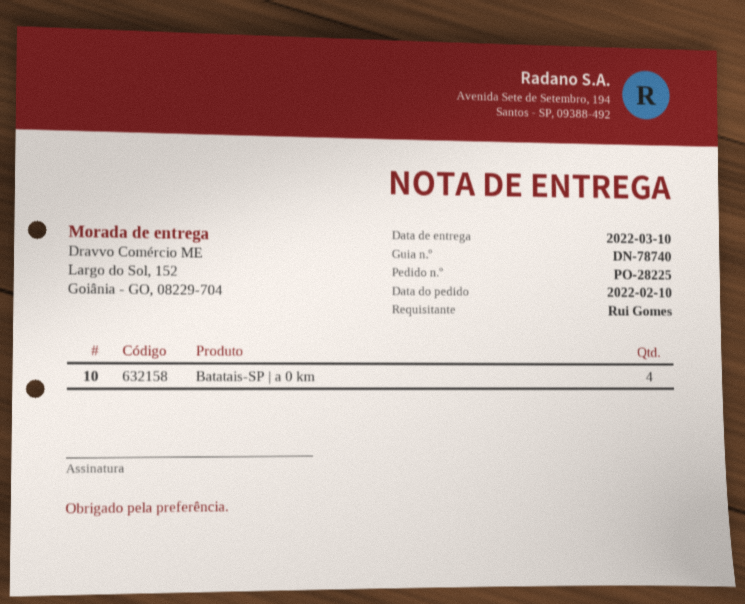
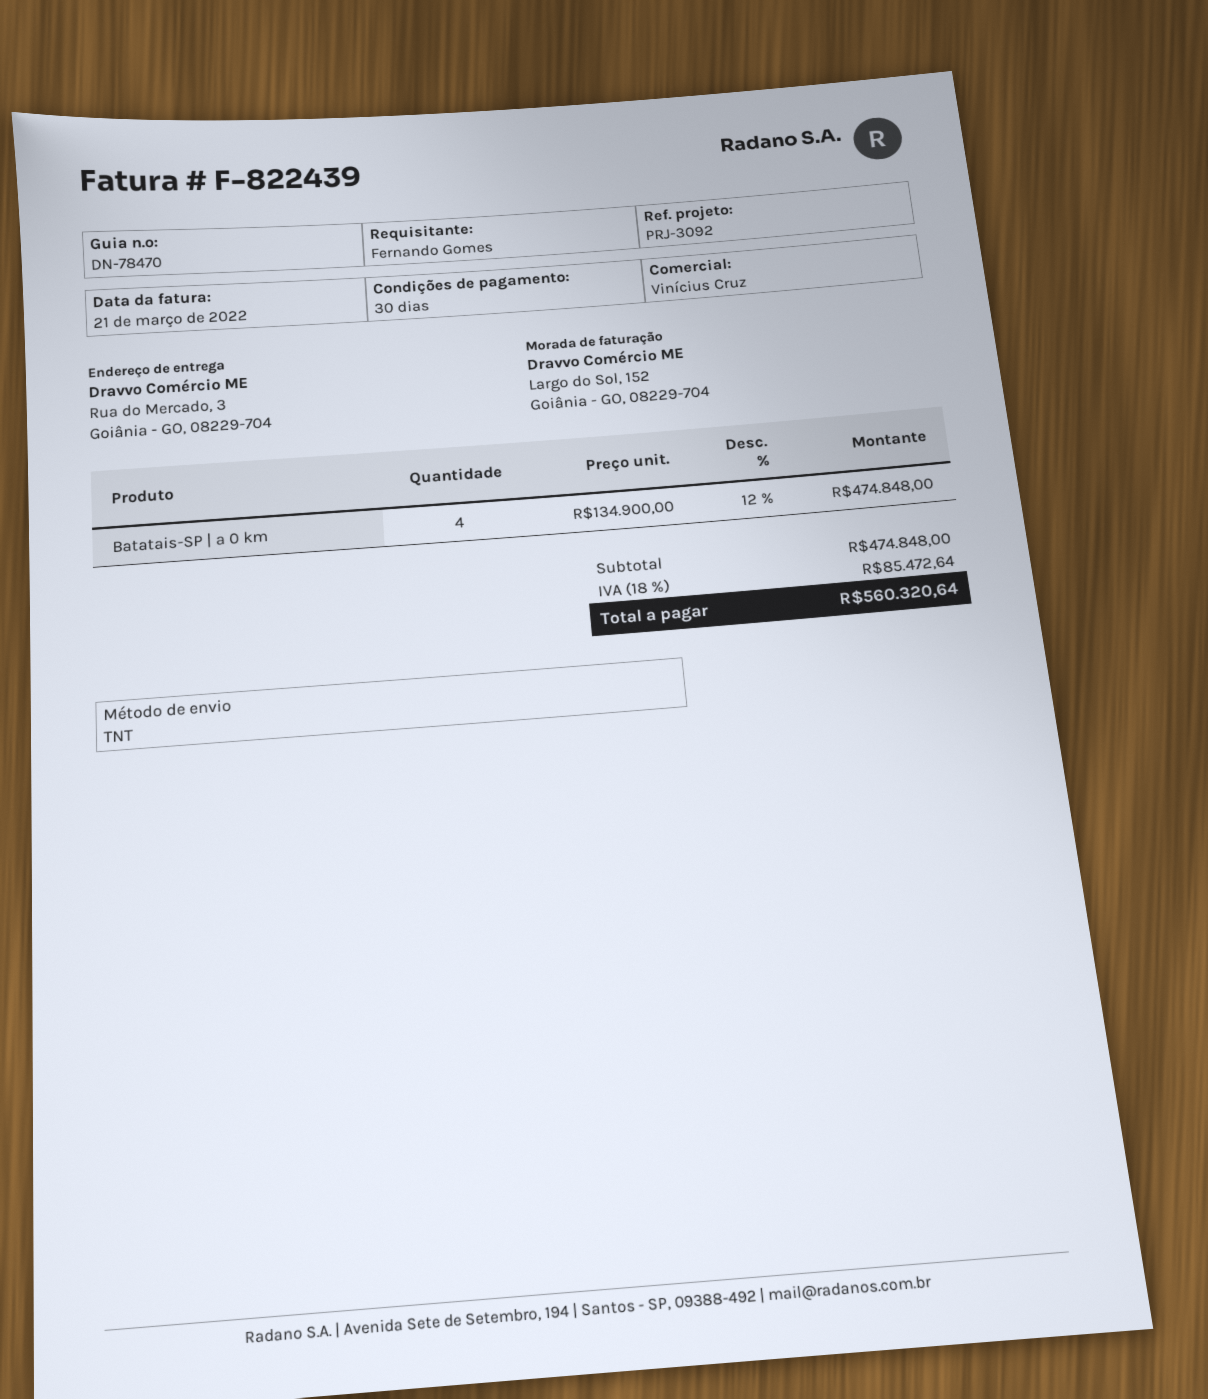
delivery note number: DN-78740 -> DN-78470
ordered by: Rui Gomes -> Fernando Gomes
ship to: Largo do Sol, 152, Goiânia - GO, 08229-704 -> Rua do Mercado, 3, Goiânia - GO, 08229-704

